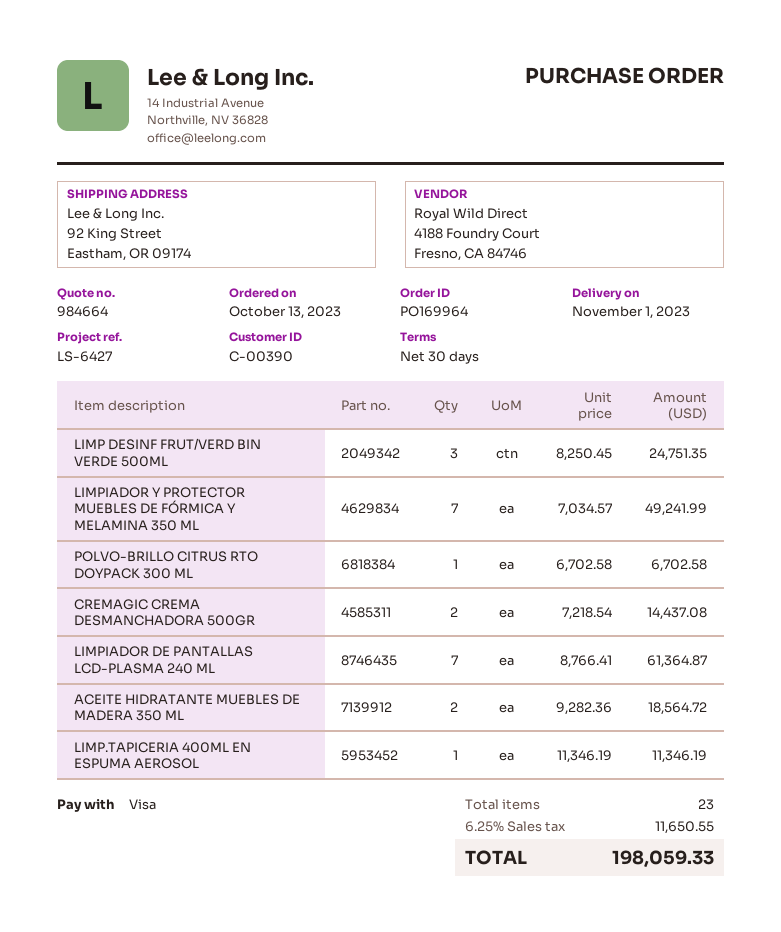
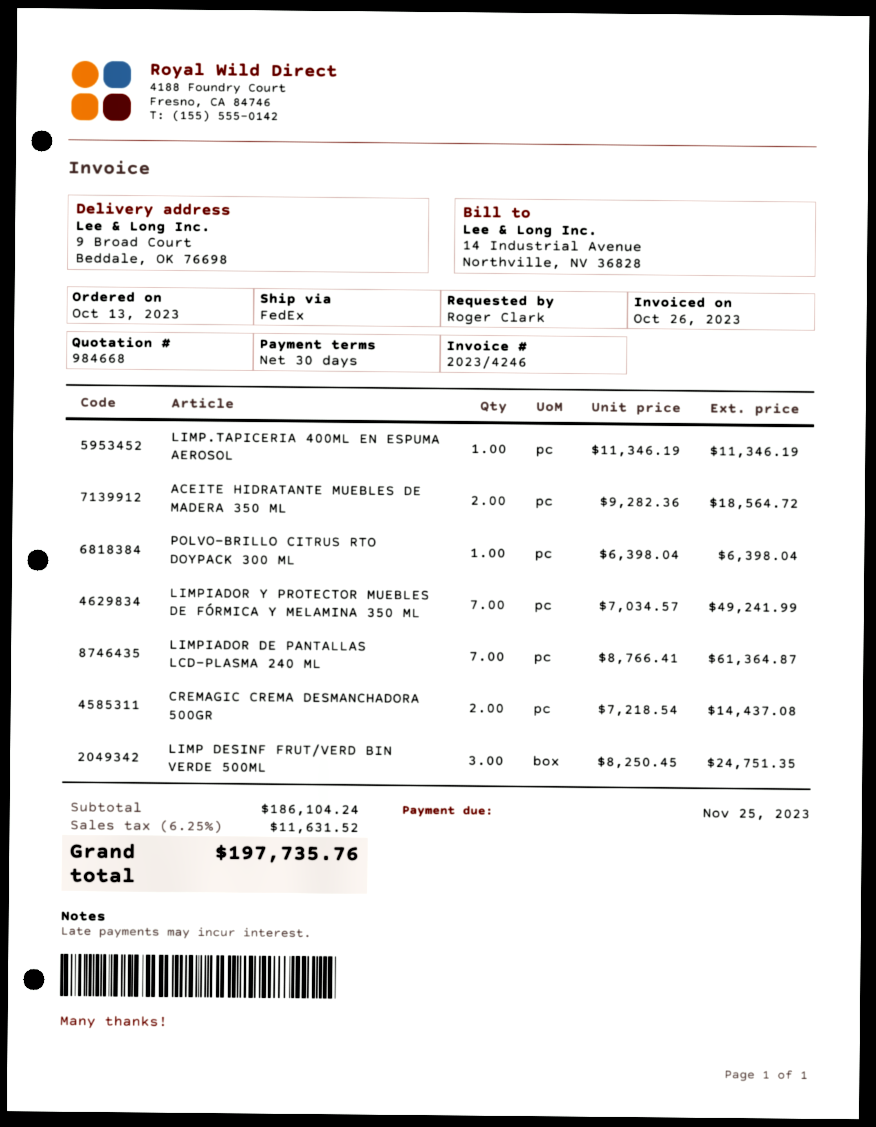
quote number: 984664 -> 984668
ship to: 92 King Street, Eastham, OR 09174 -> 9 Broad Court, Beddale, OK 76698
POLVO-BRILLO CITRUS RTO DOYPACK 300 ML: 1 x 6702.58 = 6702.58 -> 1 x 6398.04 = 6398.04
tax: 6.25% = 11650.55 -> 6.25% = 11631.52
total: 198059.33 -> 197735.76

